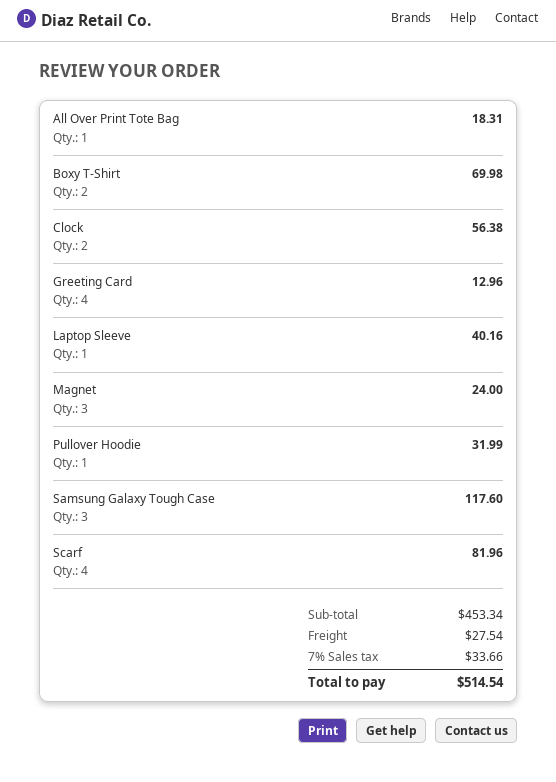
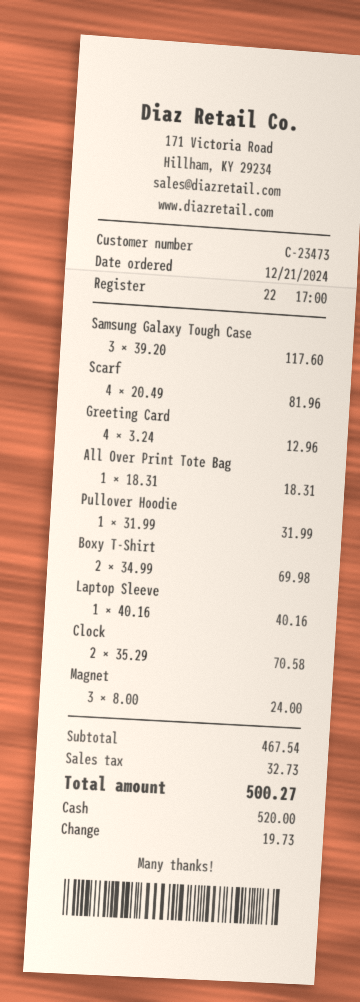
Clock: 2 for 56.38 -> 2 for 70.58
subtotal: 453.34 -> 467.54
shipping: 27.54 -> none
tax: 33.66 -> 32.73
total: 514.54 -> 500.27

